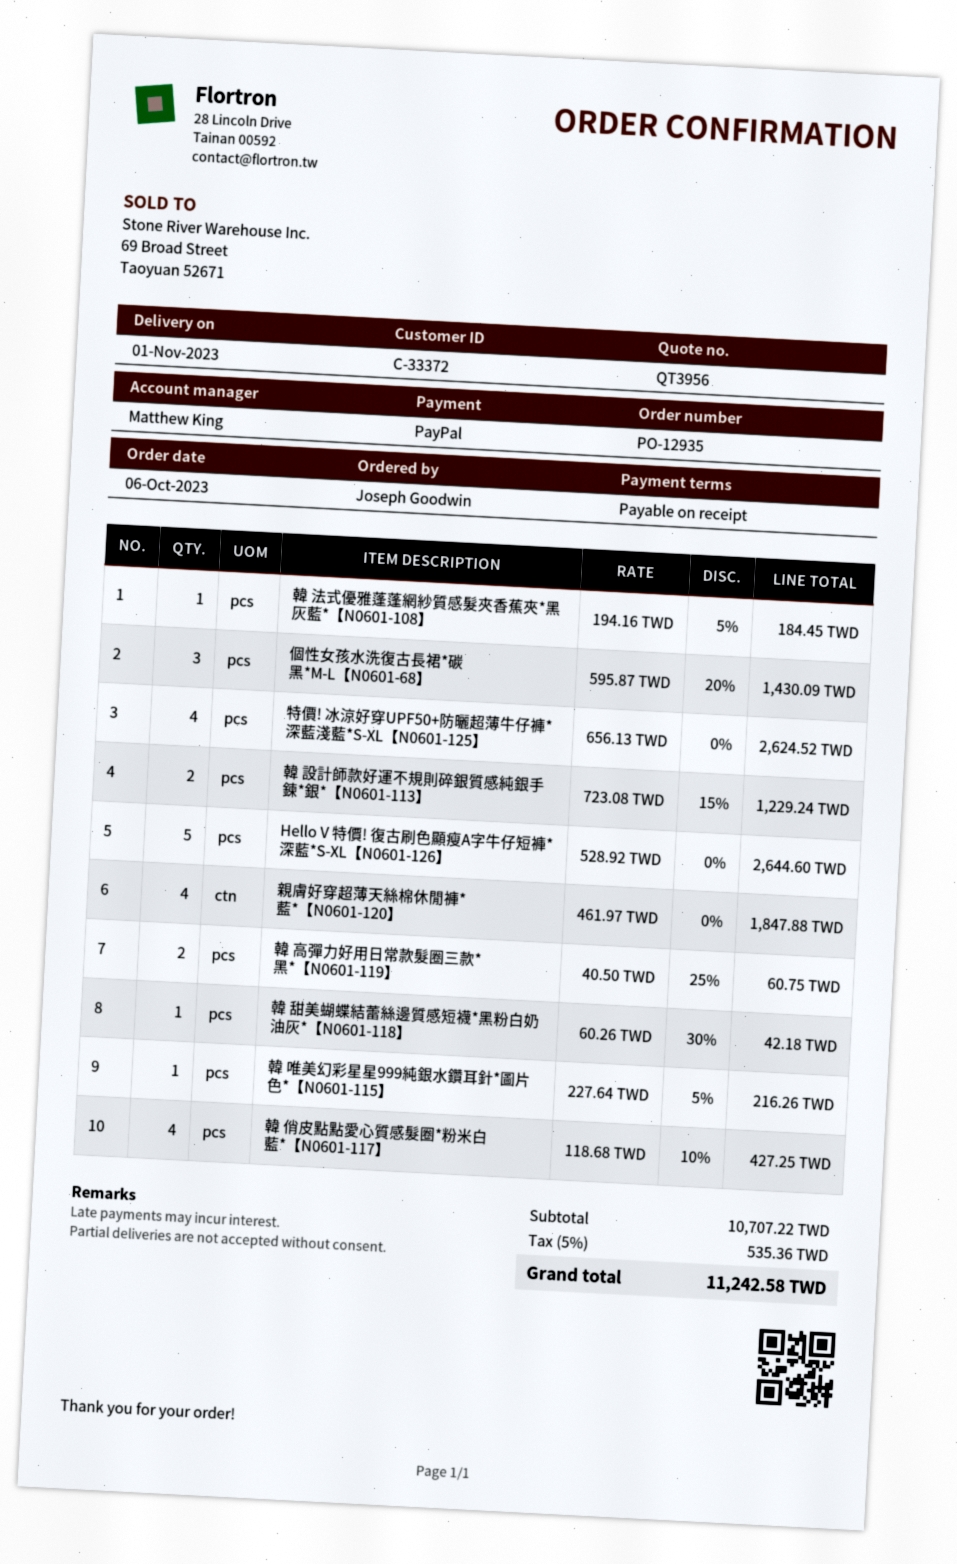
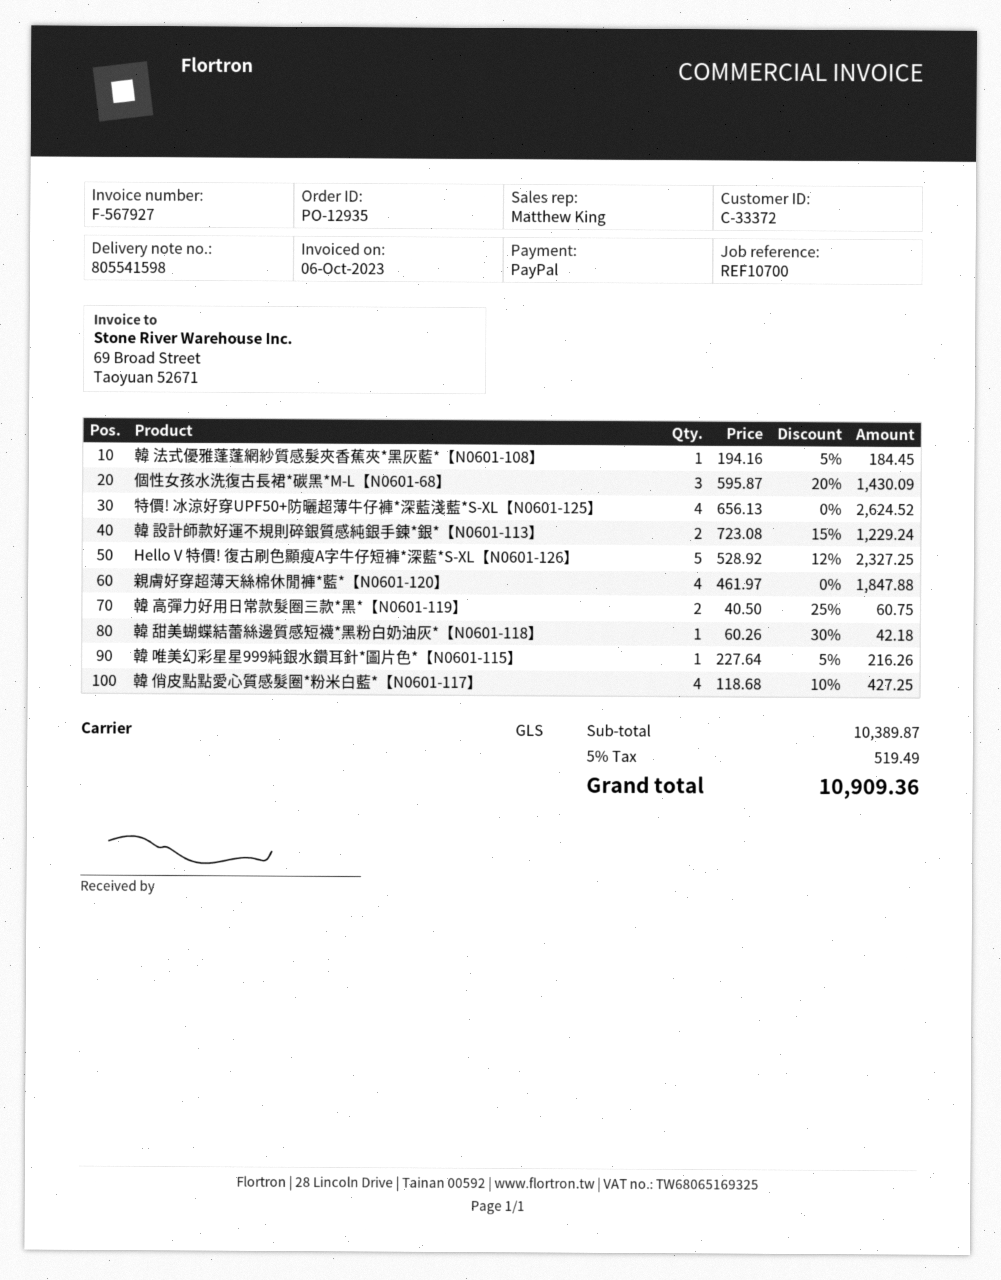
Hello V 特價! 復古刷色顯瘦A字牛仔短褲*深藍*S-XL【N0601-126】: 5 x 528.92 = 2644.60 -> 5 x 528.92 - 12% = 2327.25
subtotal: 10707.22 -> 10389.87
tax: 5% = 535.36 -> 5% = 519.49
total: 11242.58 -> 10909.36

